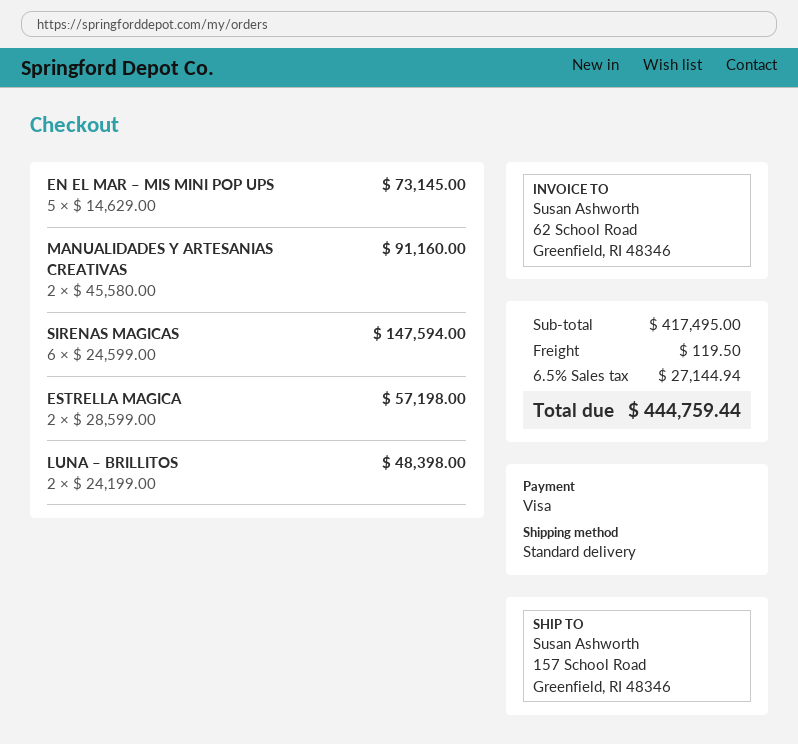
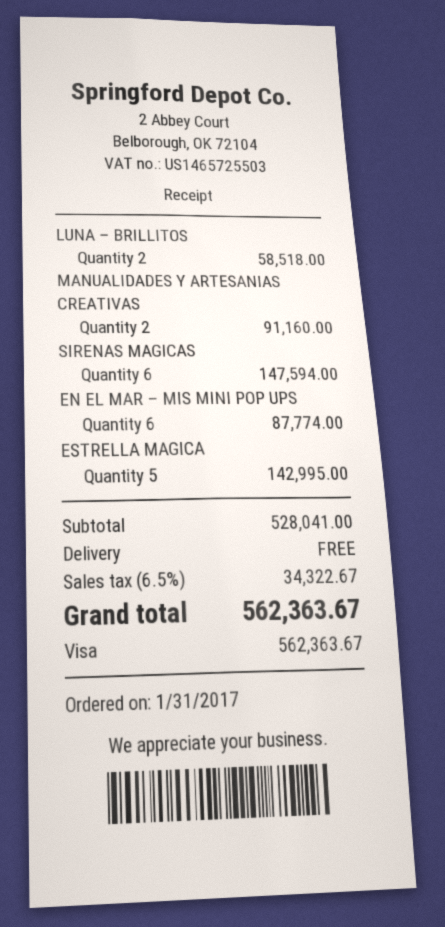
EN EL MAR – MIS MINI POP UPS: 5 for 73145.00 -> 6 for 87774.00
ESTRELLA MAGICA: 2 for 57198.00 -> 5 for 142995.00
LUNA – BRILLITOS: 2 for 48398.00 -> 2 for 58518.00
subtotal: 417495.00 -> 528041.00
shipping: 119.50 -> 0.00
tax: 6.5% = 27144.94 -> 6.5% = 34322.67
total: 444759.44 -> 562363.67

